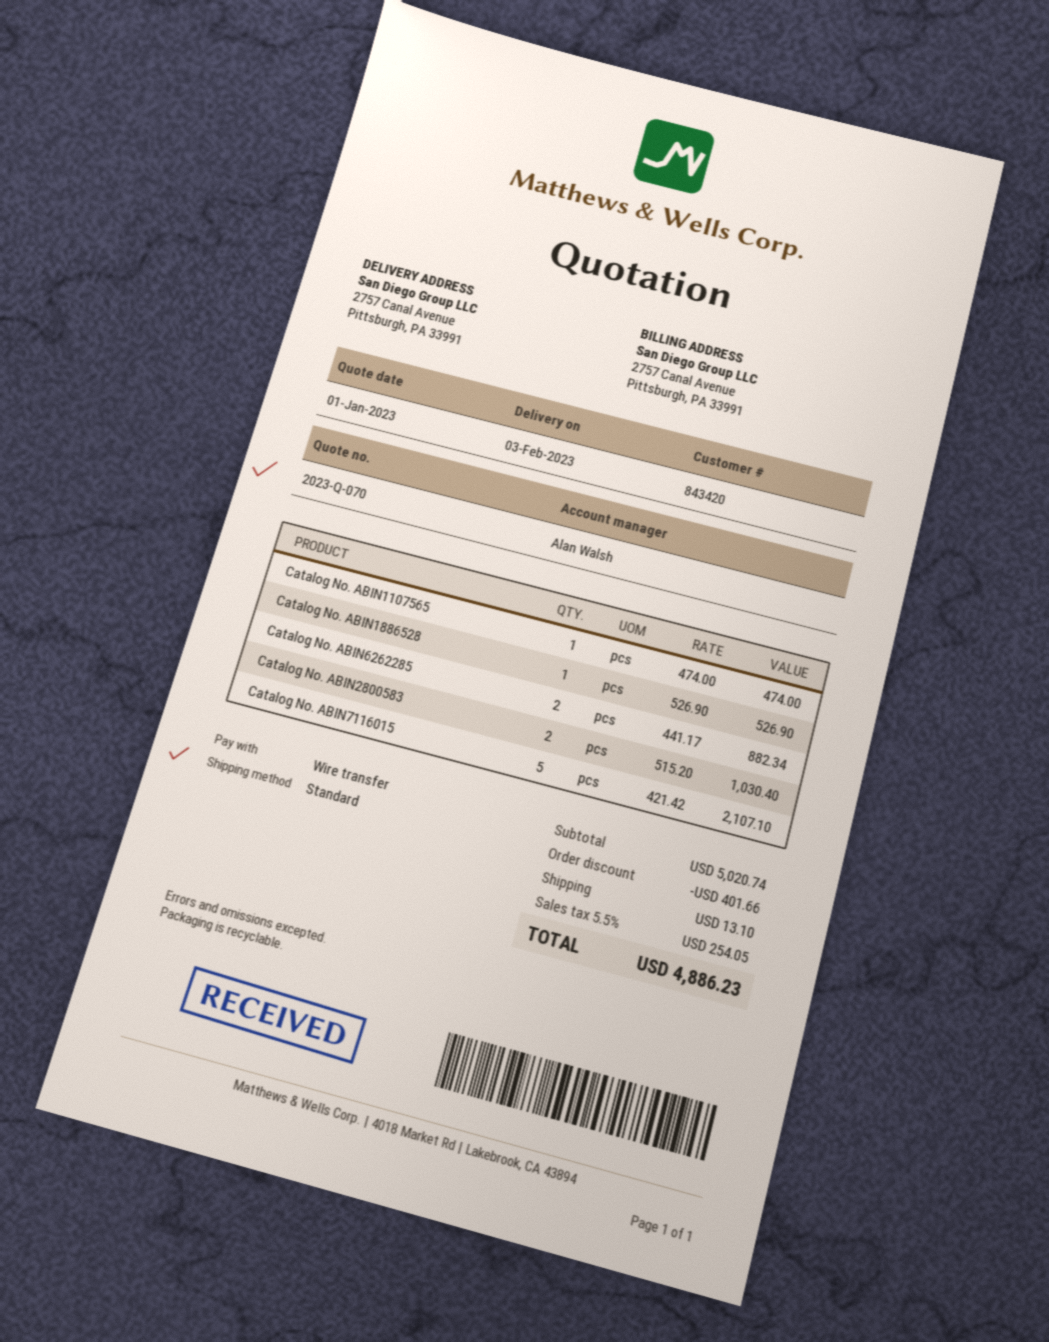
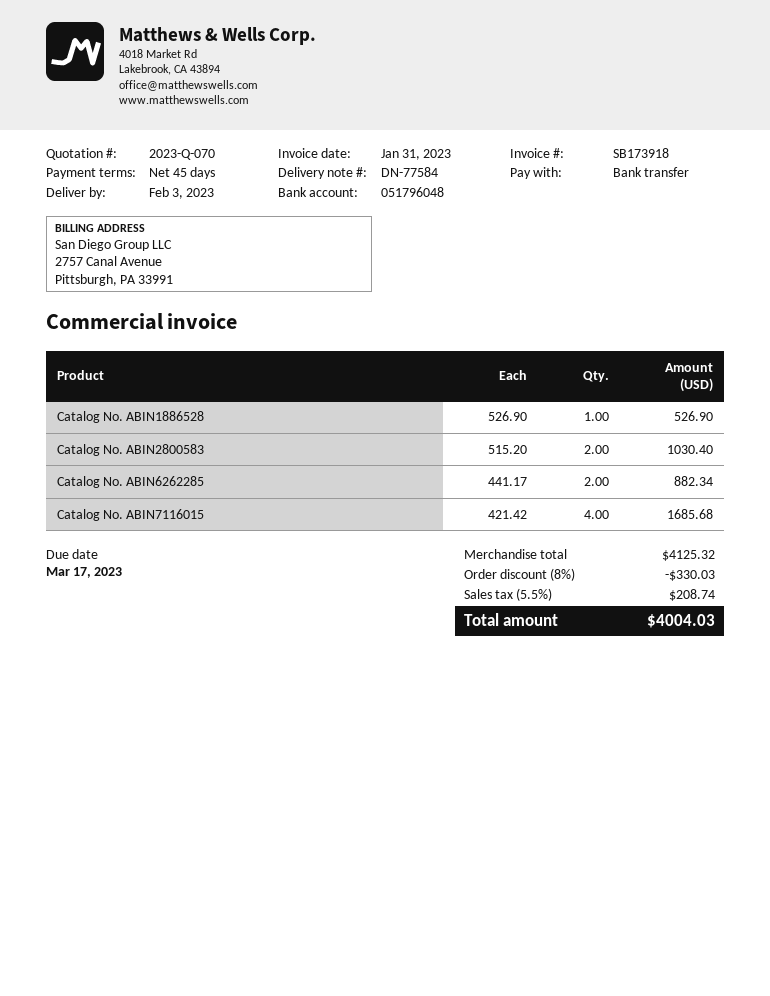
Catalog No. ABIN1107565: 1 x 474.00 = 474.00 -> none
Catalog No. ABIN7116015: 5 x 421.42 = 2107.10 -> 4 x 421.42 = 1685.68
subtotal: 5020.74 -> 4125.32
discount: 401.66 -> 330.03
shipping: 13.10 -> none
tax: 5.5% = 254.05 -> 5.5% = 208.74
total: 4886.23 -> 4004.03

